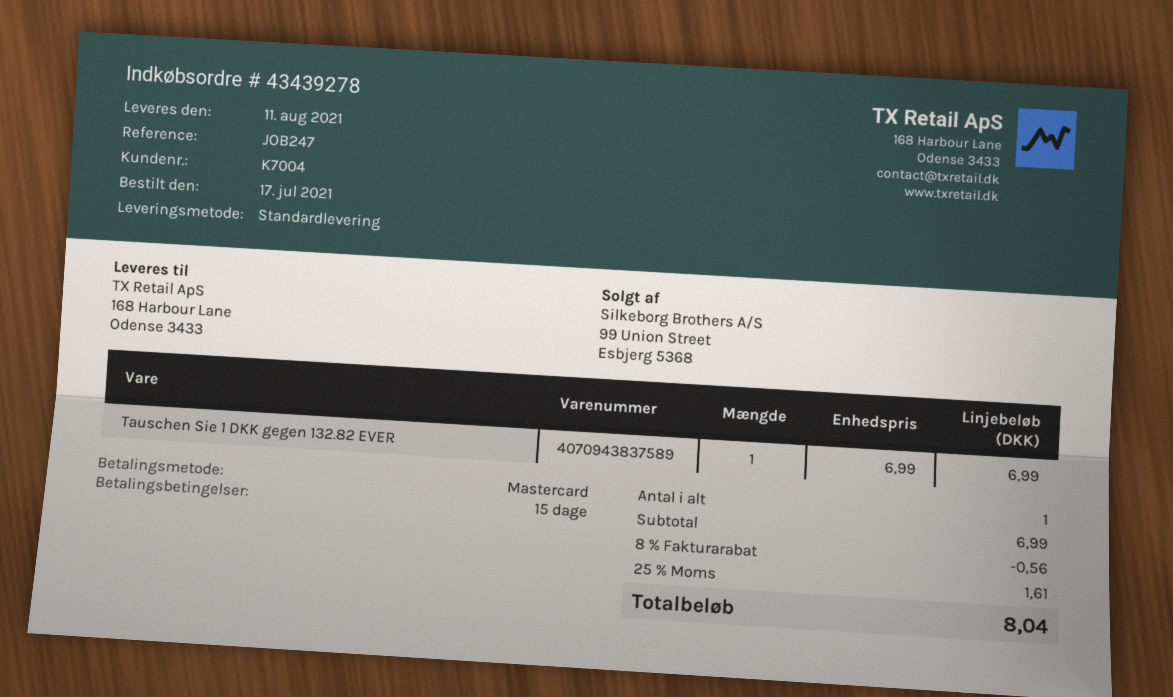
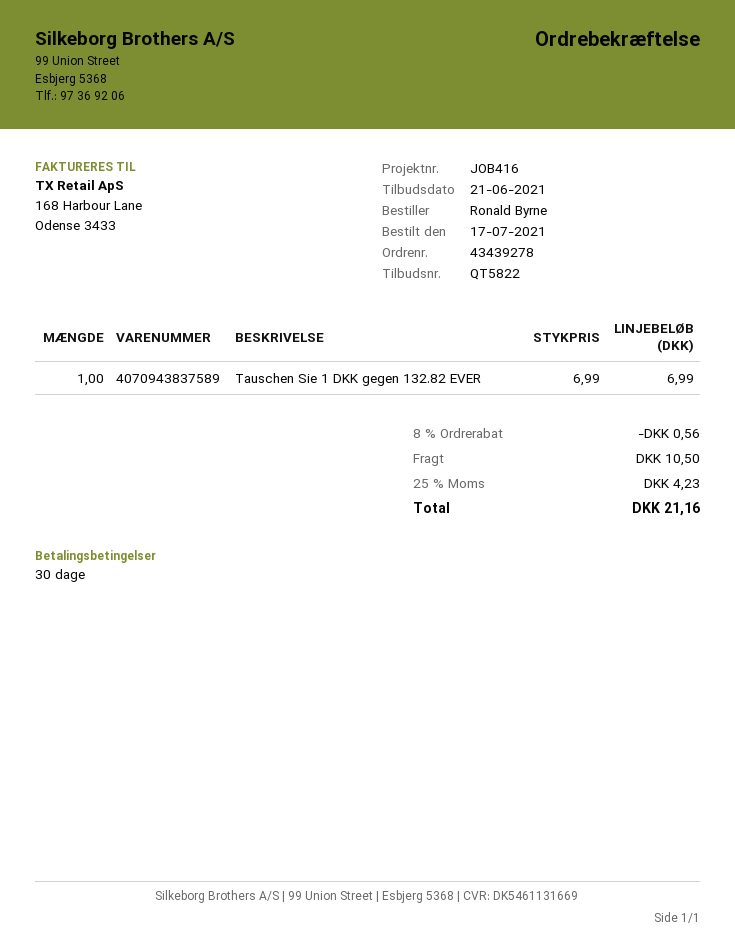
payment terms: 15 days -> 30 days
reference: JOB247 -> JOB416
shipping: none -> 10.50
tax: 25% = 1.61 -> 25% = 4.23
total: 8.04 -> 21.16

